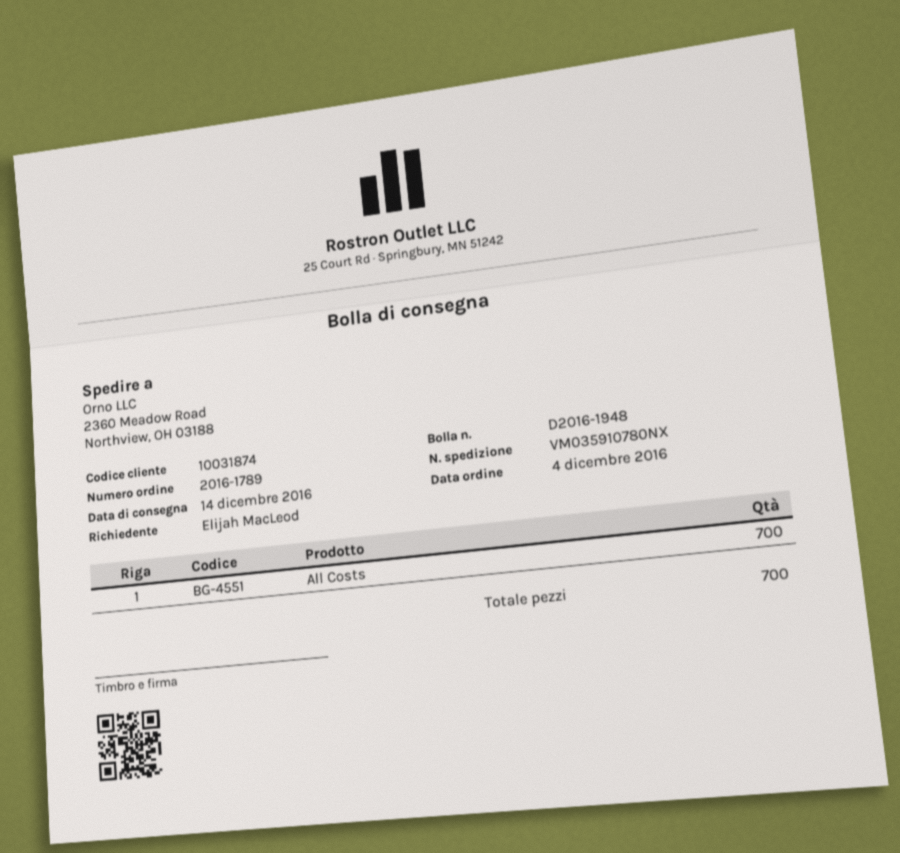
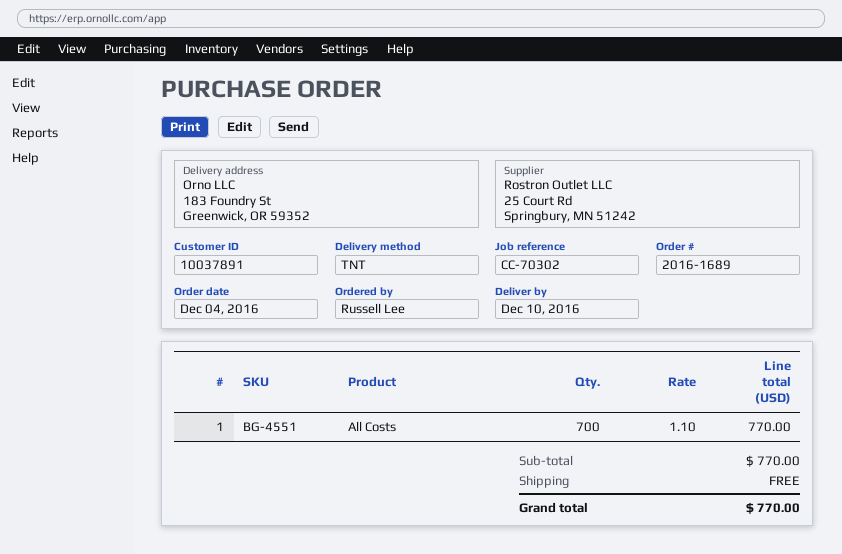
order number: 2016-1789 -> 2016-1689
delivery date: 2016-12-14 -> 2016-12-10
customer number: 10031874 -> 10037891
ordered by: Elijah MacLeod -> Russell Lee
ship to: 2360 Meadow Road, Northview, OH 03188 -> 183 Foundry St, Greenwick, OR 59352

